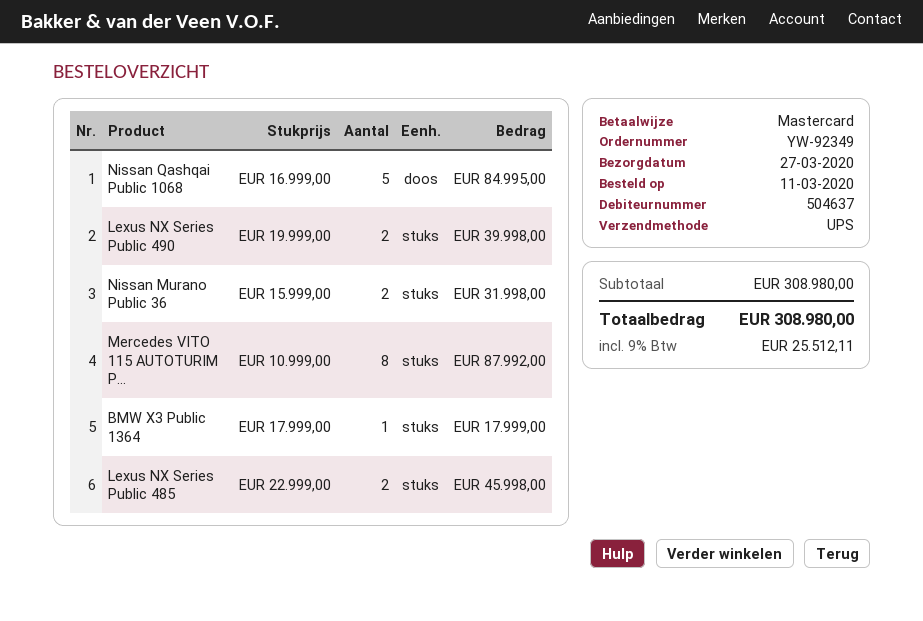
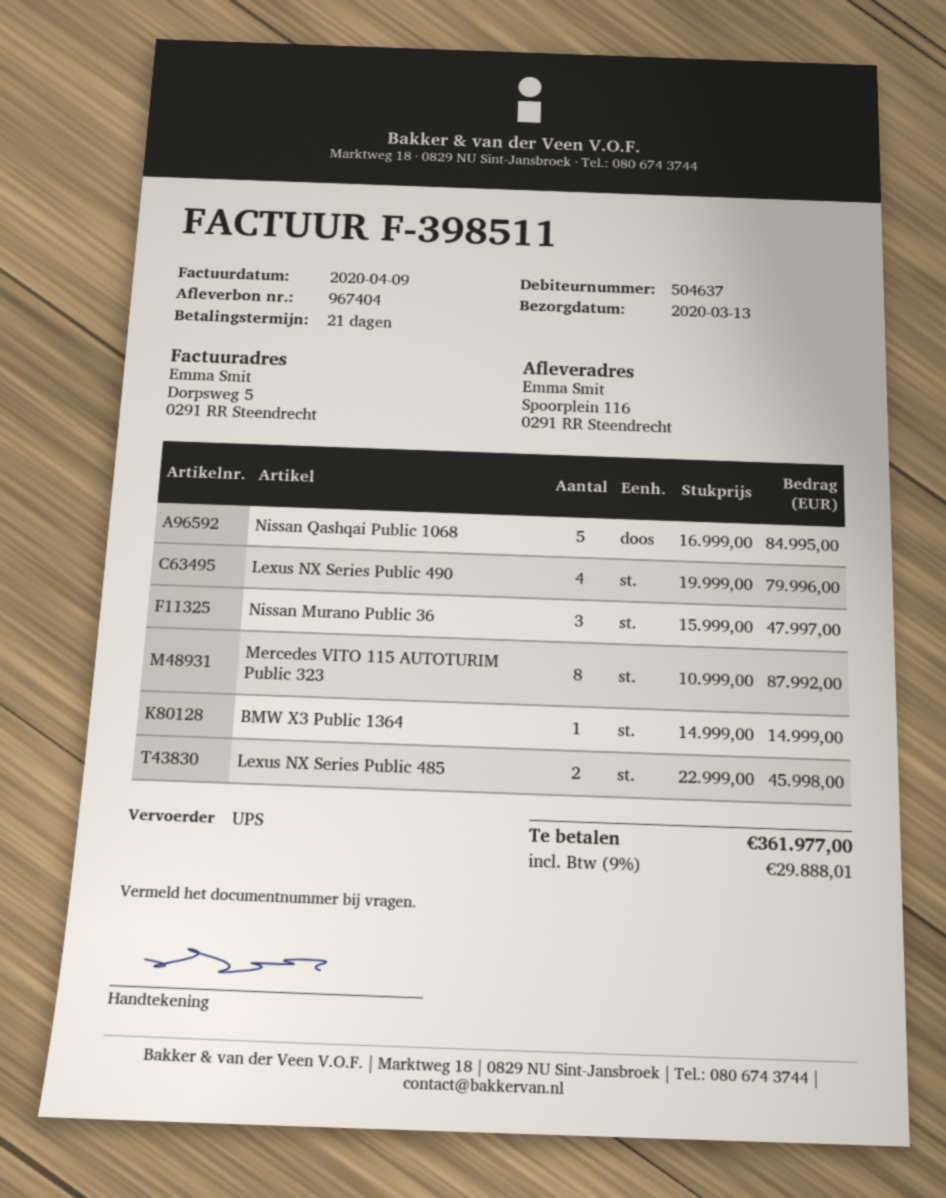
delivery date: 2020-03-27 -> 2020-03-13
Lexus NX Series Public 490: 2 x 19999.00 = 39998.00 -> 4 x 19999.00 = 79996.00
Nissan Murano Public 36: 2 x 15999.00 = 31998.00 -> 3 x 15999.00 = 47997.00
BMW X3 Public 1364: 1 x 17999.00 = 17999.00 -> 1 x 14999.00 = 14999.00
tax: 9% = 25512.11 -> 9% = 29888.01
total: 308980.00 -> 361977.00

